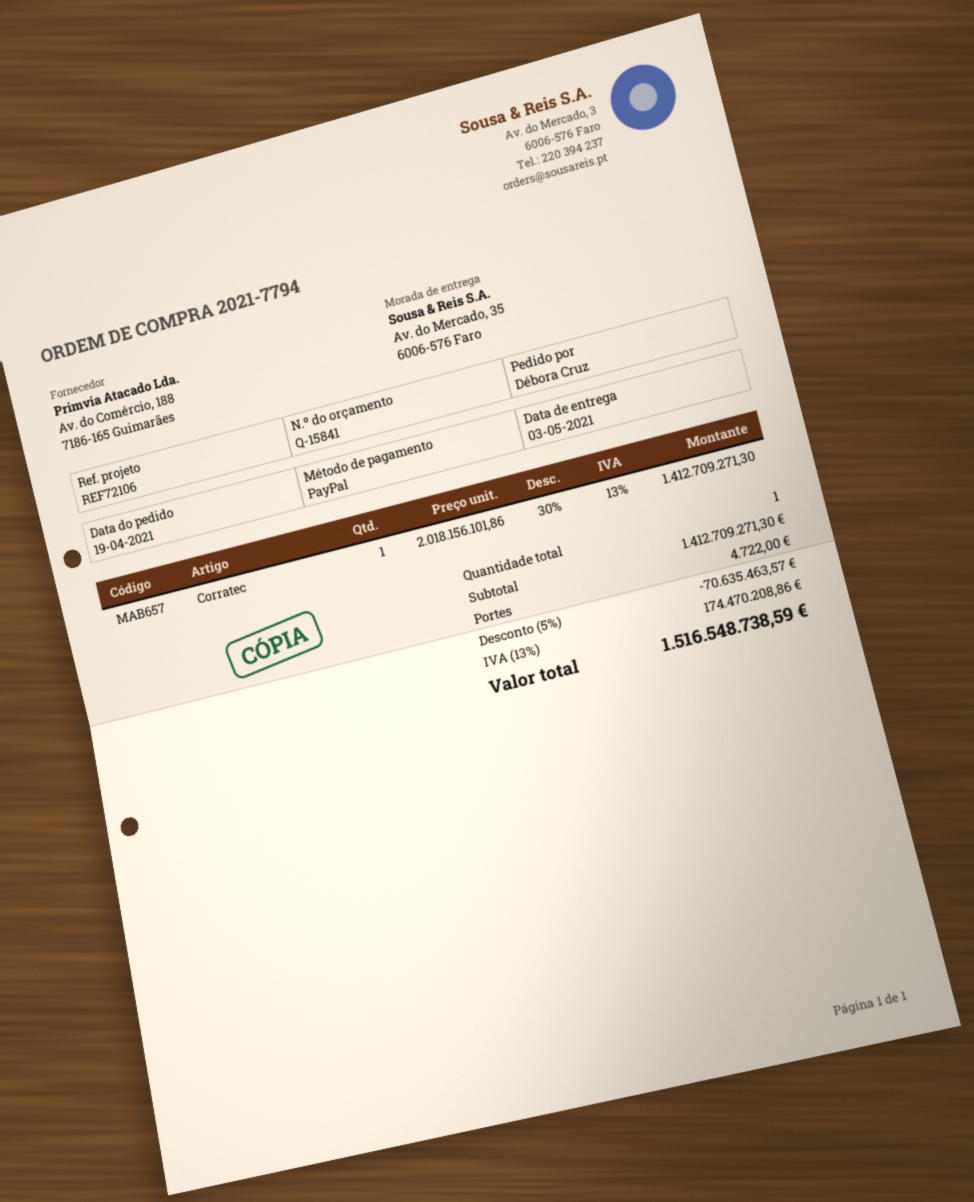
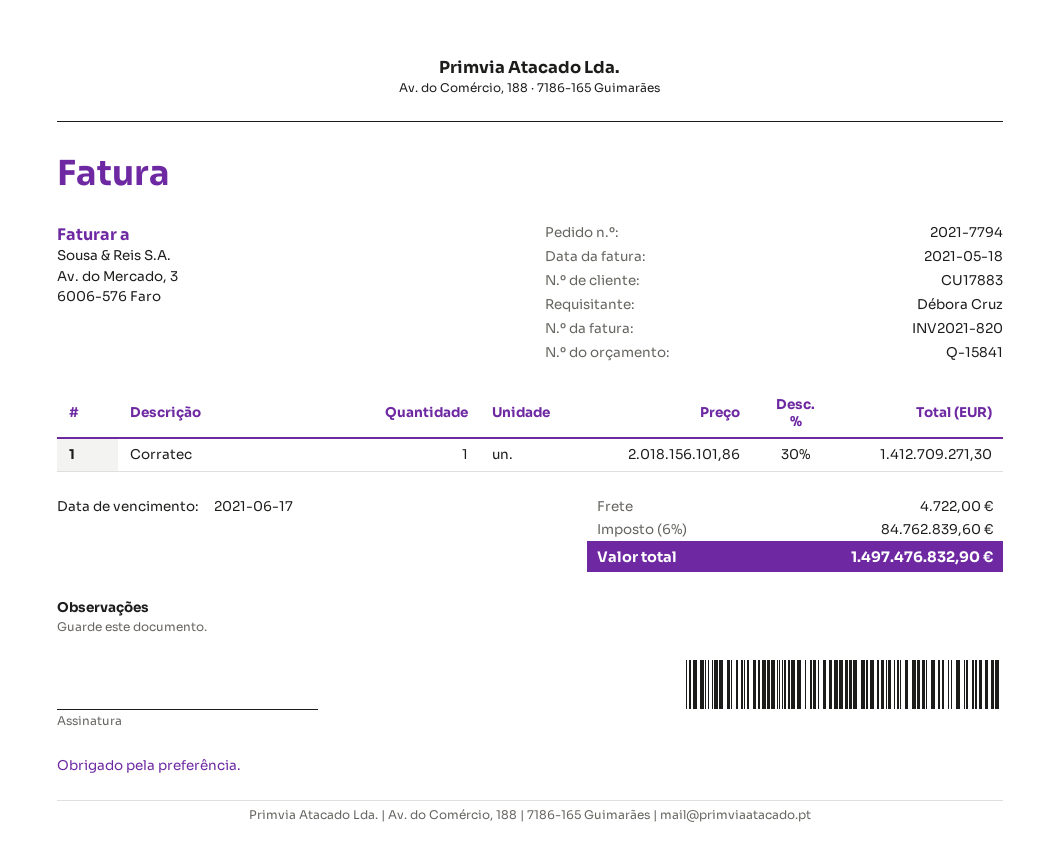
discount: 5% = 70635463.57 -> none
tax: 13% = 174470208.86 -> 6% = 84762839.60
total: 1516548738.59 -> 1497476832.90

